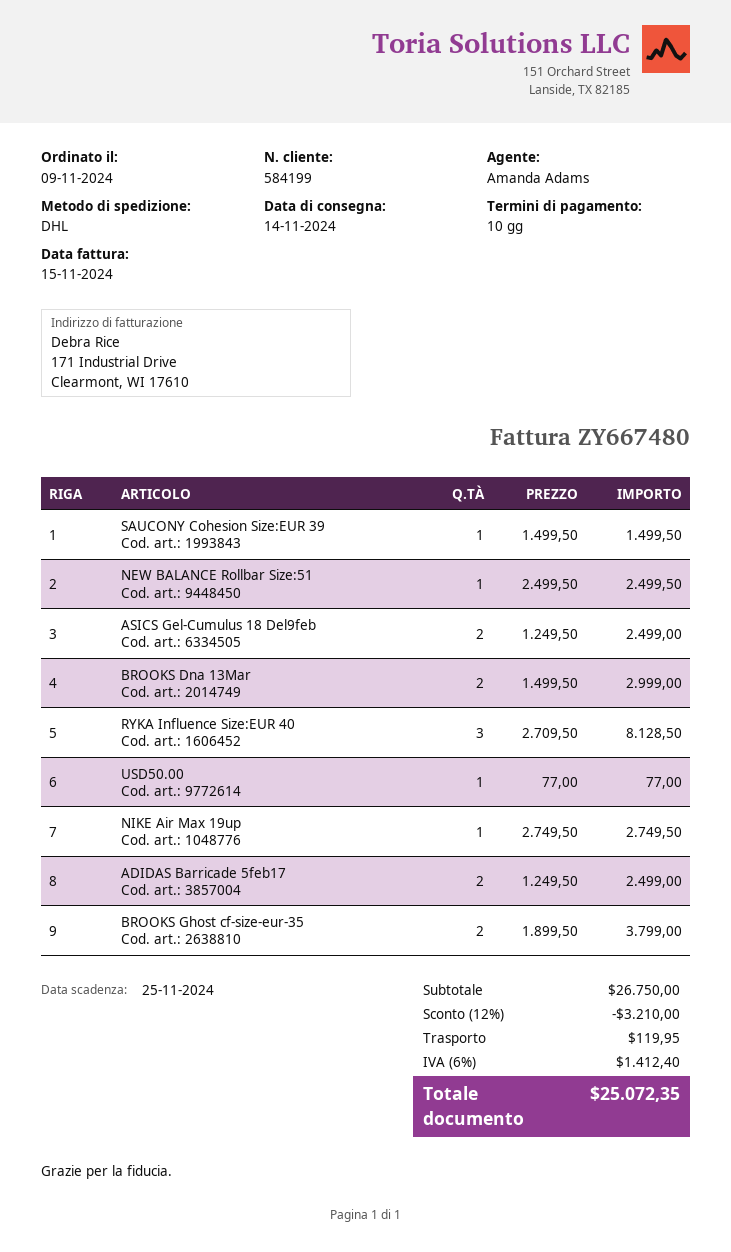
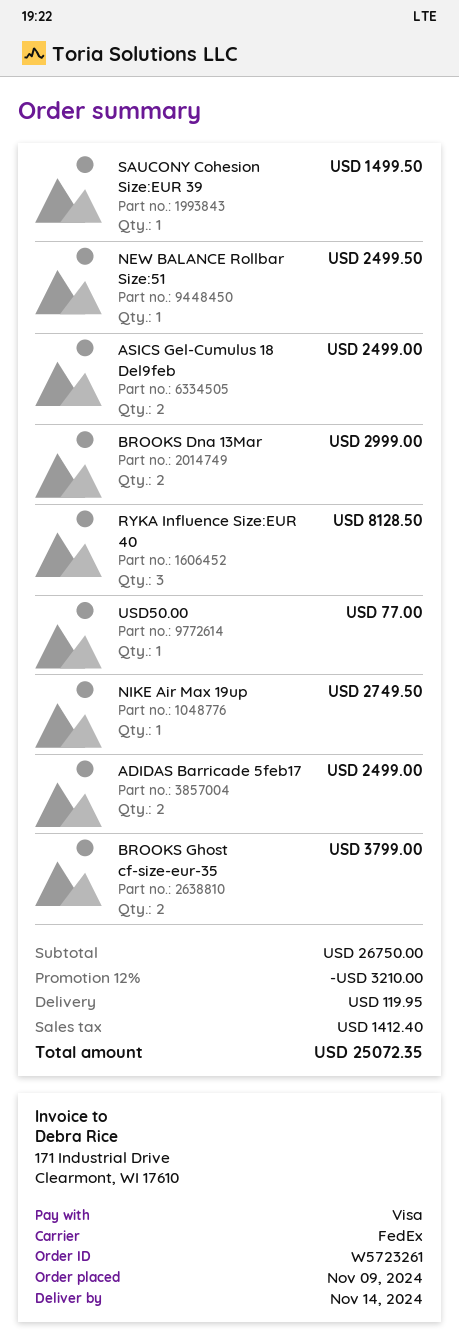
shipping method: DHL -> FedEx

